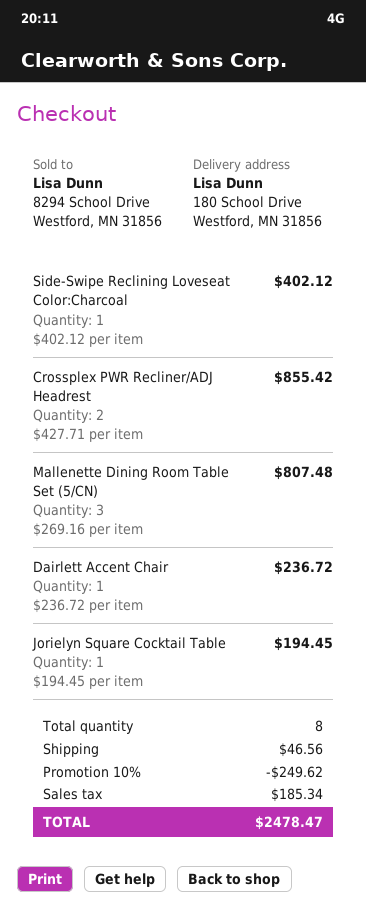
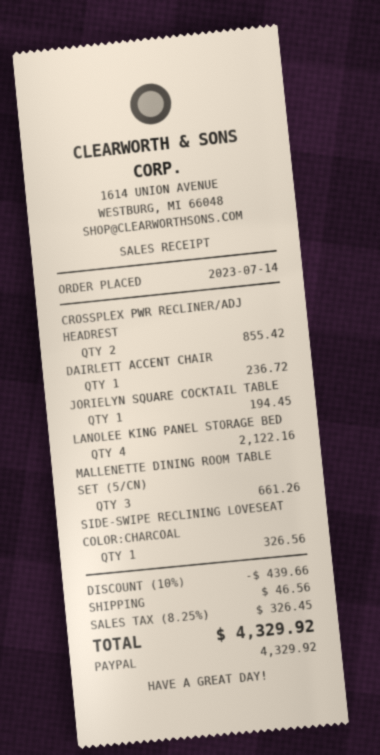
Side-Swipe Reclining Loveseat Color:Charcoal: 1 for 402.12 -> 1 for 326.56
Mallenette Dining Room Table Set (5/CN): 3 for 807.48 -> 3 for 661.26
LANOLEE KING PANEL STORAGE BED: none -> 4 for 2122.16
discount: 10% = 249.62 -> 10% = 439.66
tax: 185.34 -> 326.45
total: 2478.47 -> 4329.92

